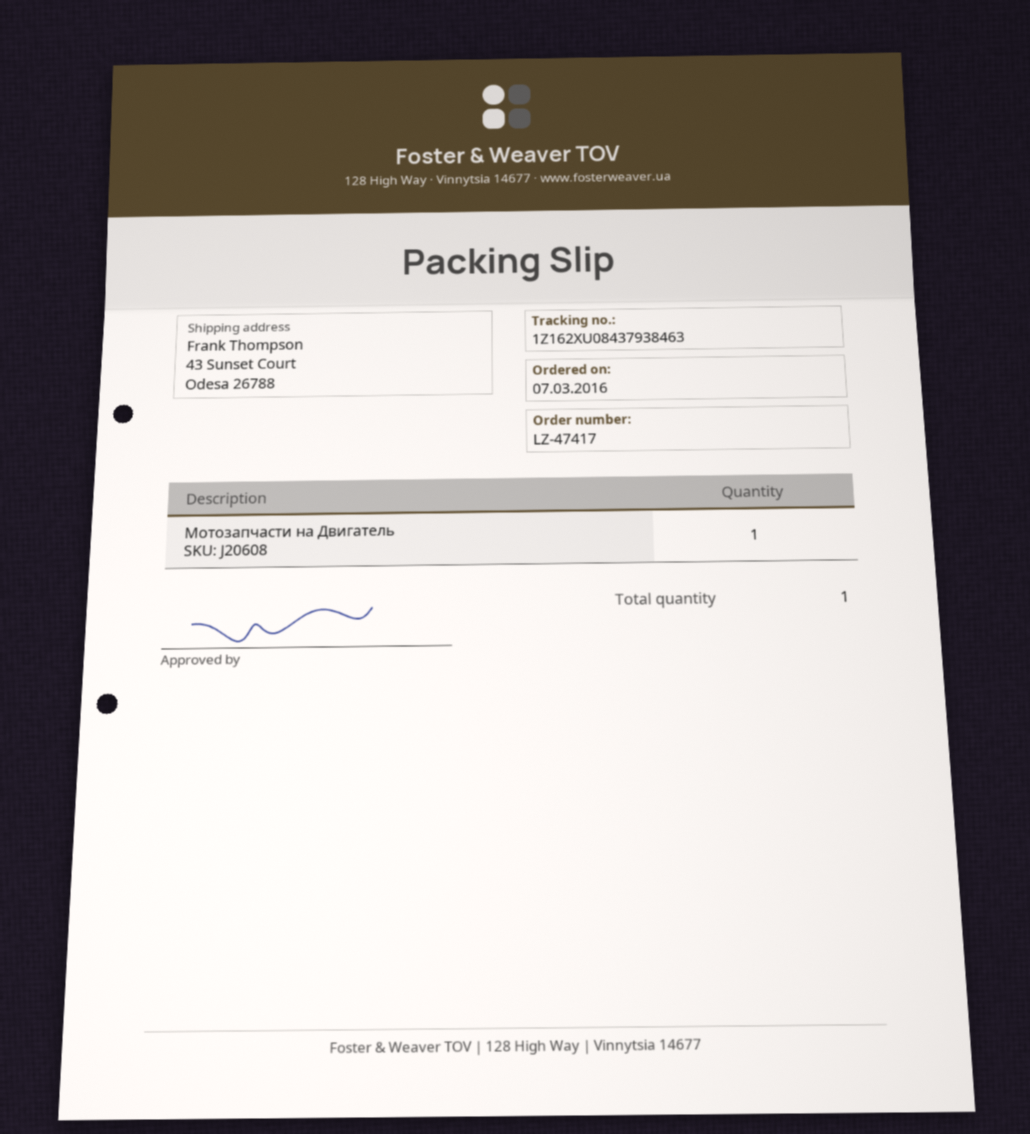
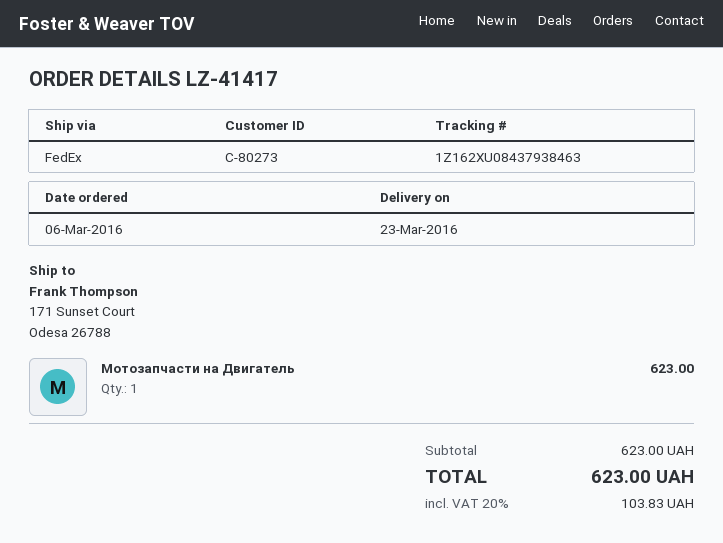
order number: LZ-47417 -> LZ-41417
order date: 2016-03-07 -> 2016-03-06
ship to: 43 Sunset Court, Odesa 26788 -> 171 Sunset Court, Odesa 26788

